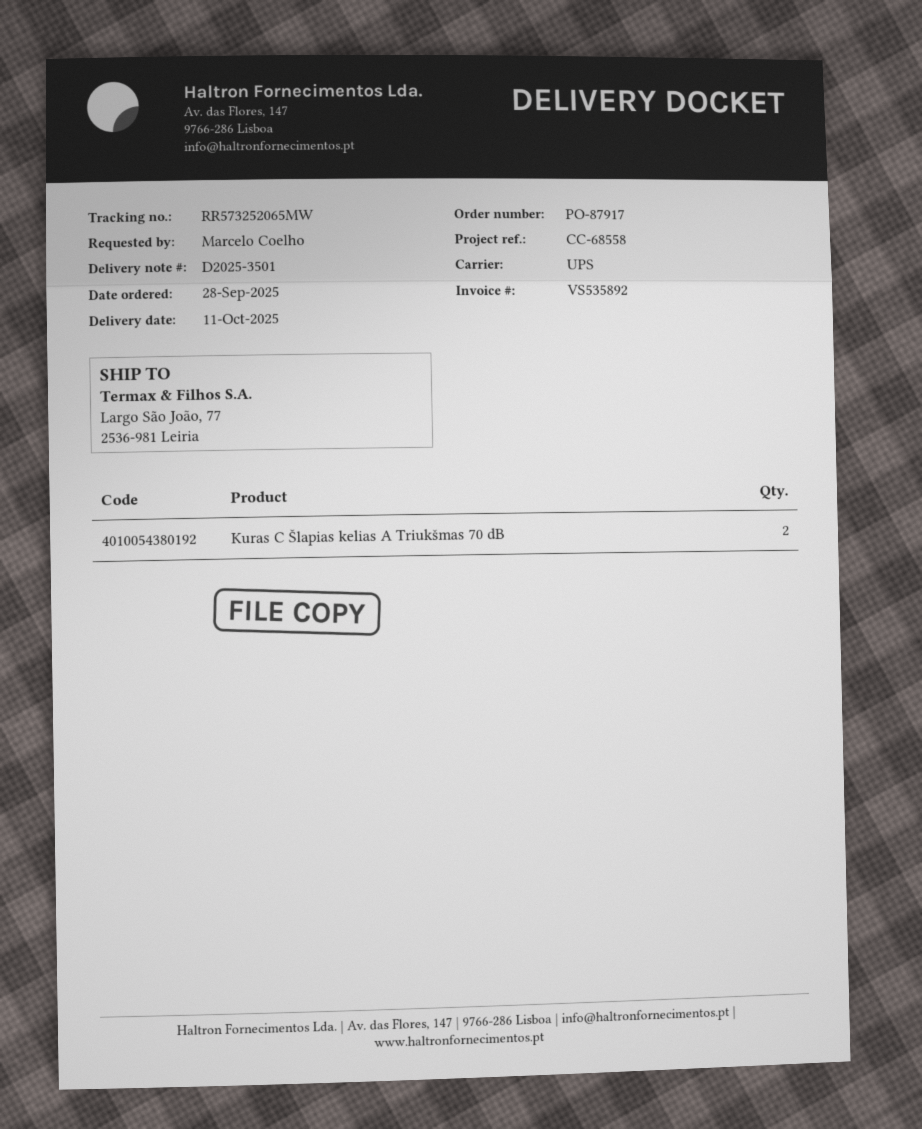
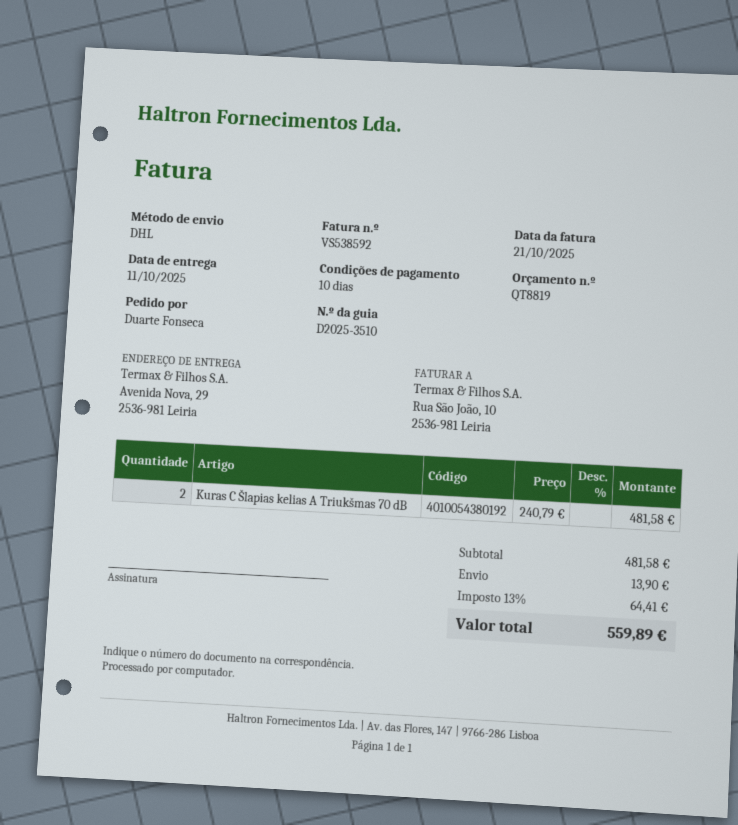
delivery note number: D2025-3501 -> D2025-3510
invoice number: VS535892 -> VS538592
ordered by: Marcelo Coelho -> Duarte Fonseca
shipping method: UPS -> DHL
ship to: Largo São João, 77, 2536-981 Leiria -> Avenida Nova, 29, 2536-981 Leiria

